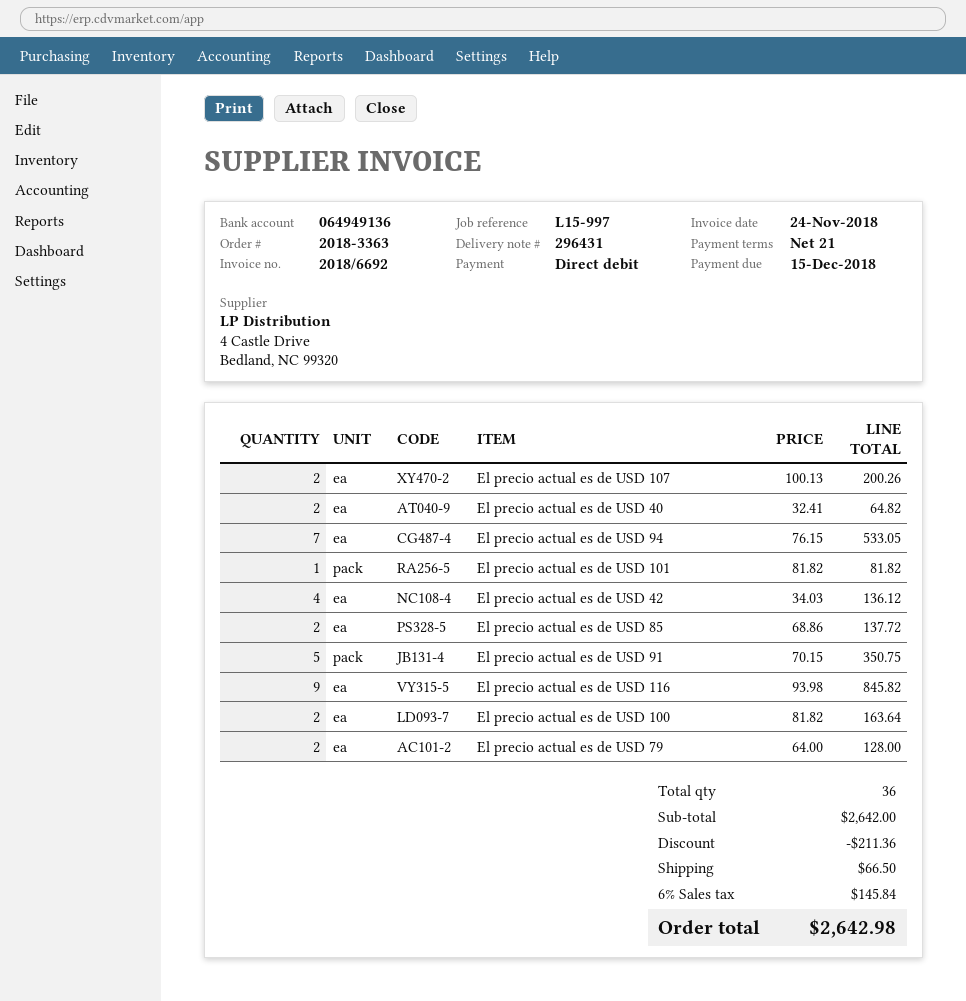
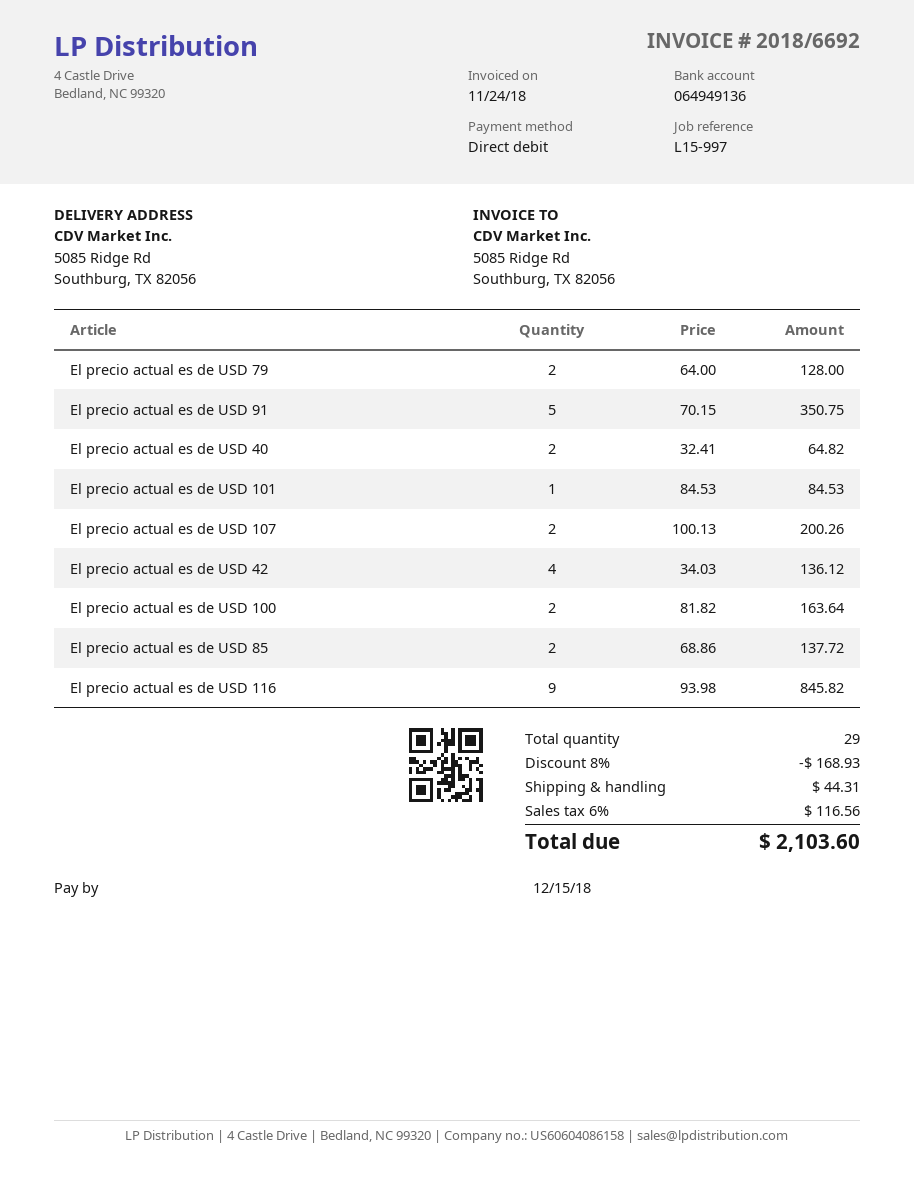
El precio actual es de USD 94: 7 x 76.15 = 533.05 -> none
El precio actual es de USD 101: 1 x 81.82 = 81.82 -> 1 x 84.53 = 84.53
total quantity: 36 -> 29
discount: 211.36 -> 168.93
shipping: 66.50 -> 44.31
tax: 6% = 145.84 -> 6% = 116.56
total: 2642.98 -> 2103.60

